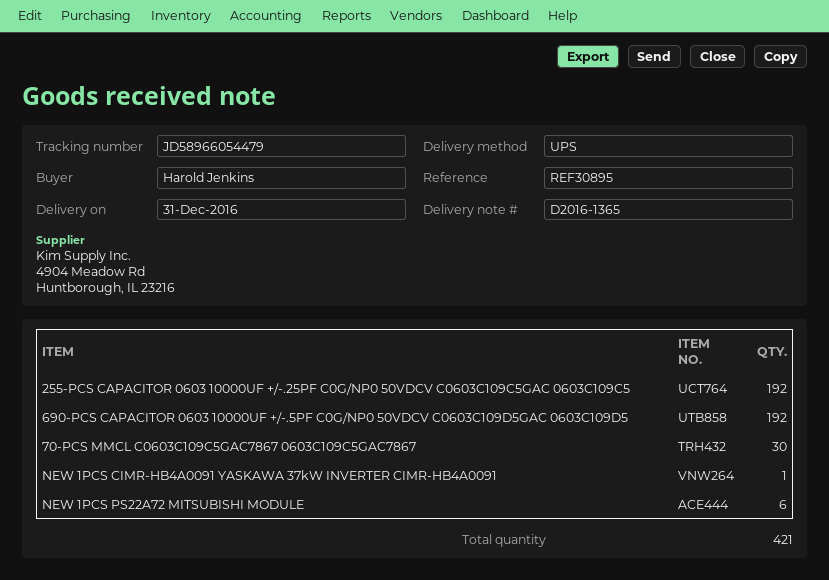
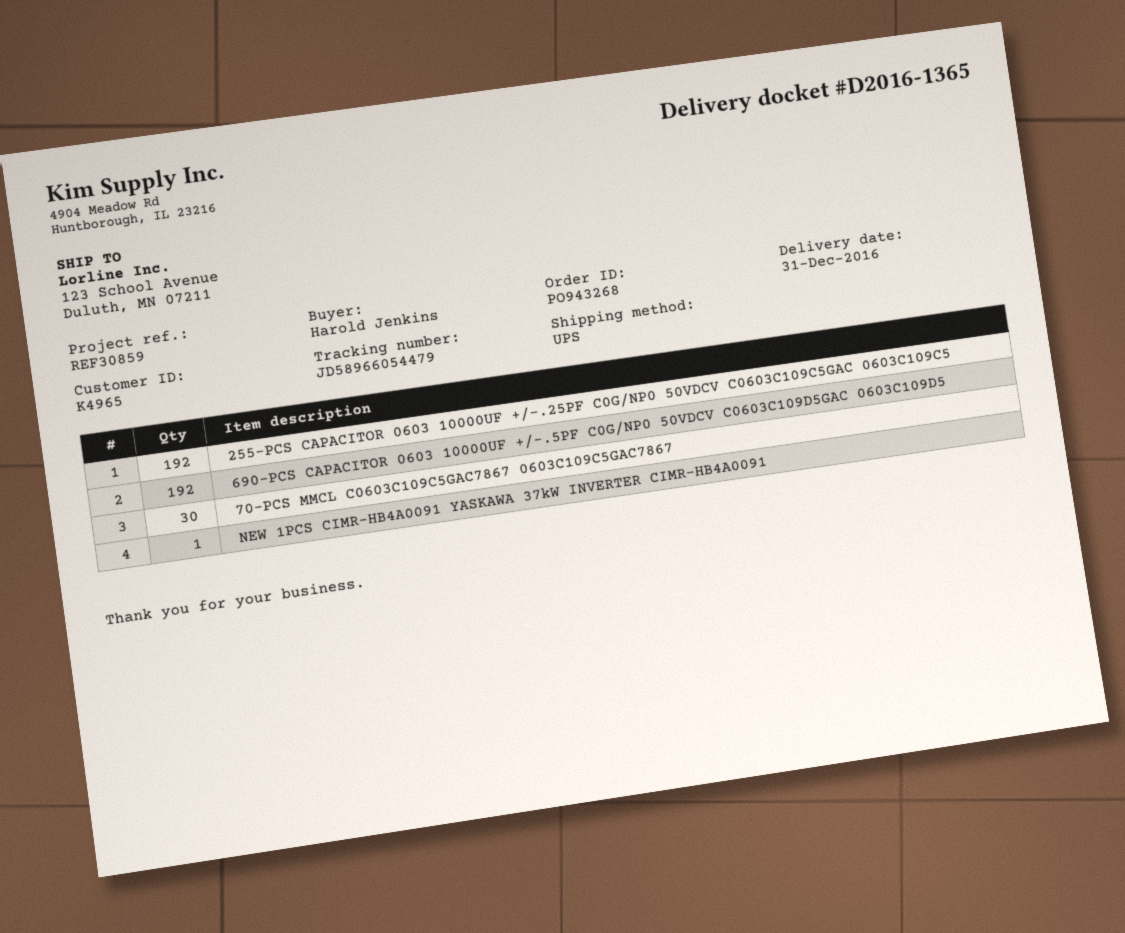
reference: REF30895 -> REF30859
NEW 1PCS PS22A72 MITSUBISHI MODULE: 6 -> none

